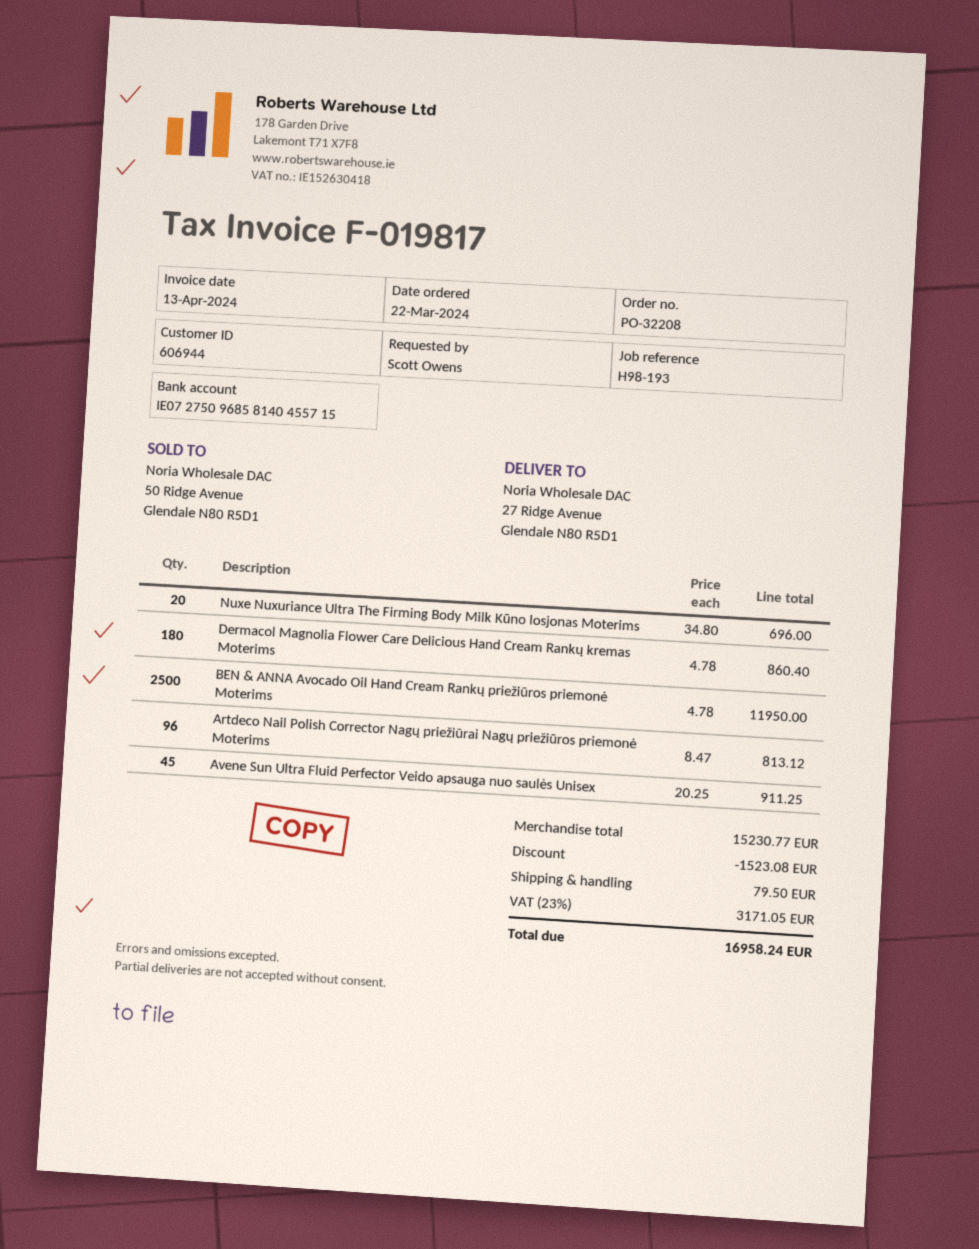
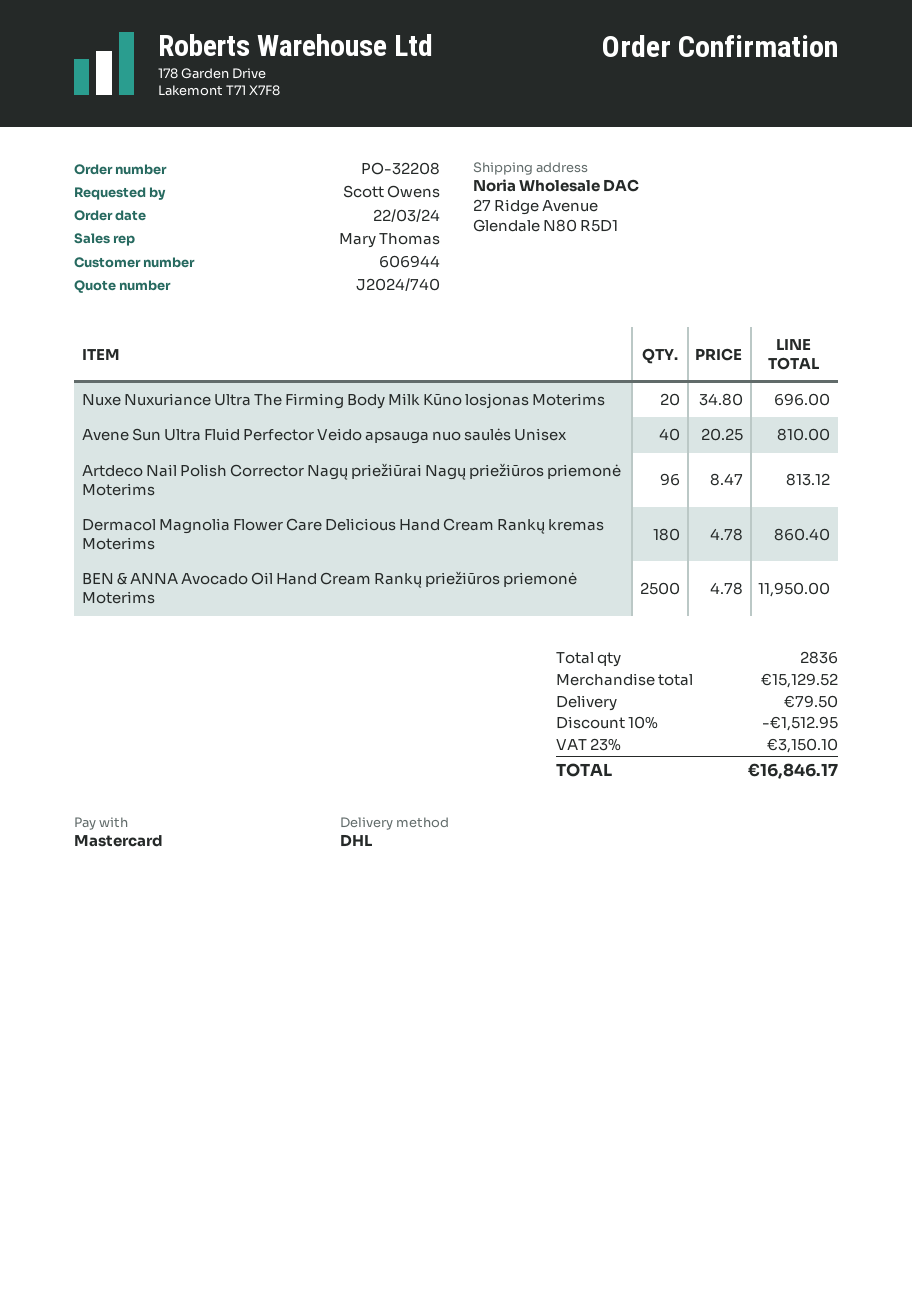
Avene Sun Ultra Fluid Perfector Veido apsauga nuo saulės Unisex: 45 x 20.25 = 911.25 -> 40 x 20.25 = 810.00
subtotal: 15230.77 -> 15129.52
discount: 1523.08 -> 1512.95
tax: 23% = 3171.05 -> 23% = 3150.10
total: 16958.24 -> 16846.17

